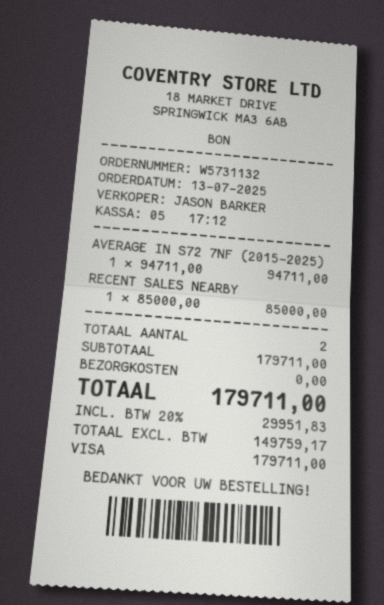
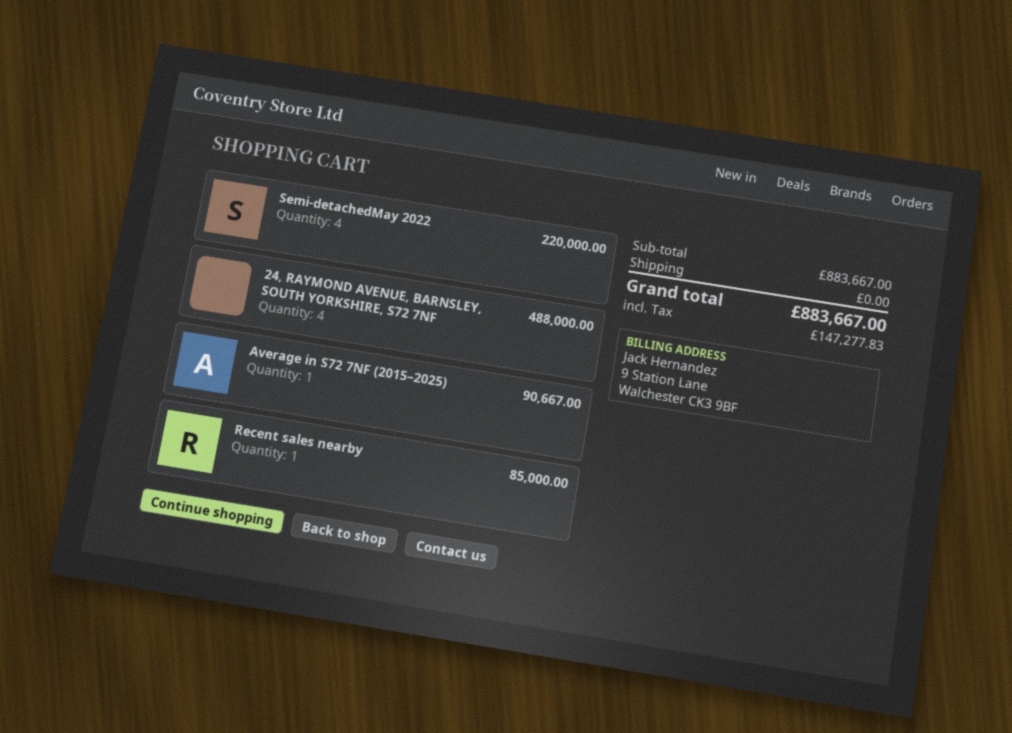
AVERAGE IN S72 7NF (2015–2025): 1 for 94711.00 -> 1 for 90667.00
Semi-detachedMay 2022: none -> 4 for 220000.00
24, RAYMOND AVENUE, BARNSLEY, SOUTH YORKSHIRE, S72 7NF: none -> 4 for 488000.00
subtotal: 179711.00 -> 883667.00
tax: 29951.83 -> 147277.83
total: 179711.00 -> 883667.00

